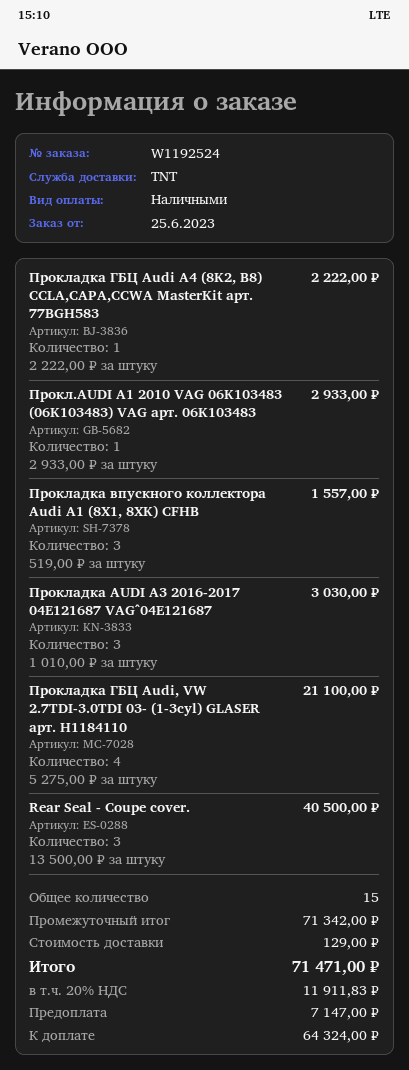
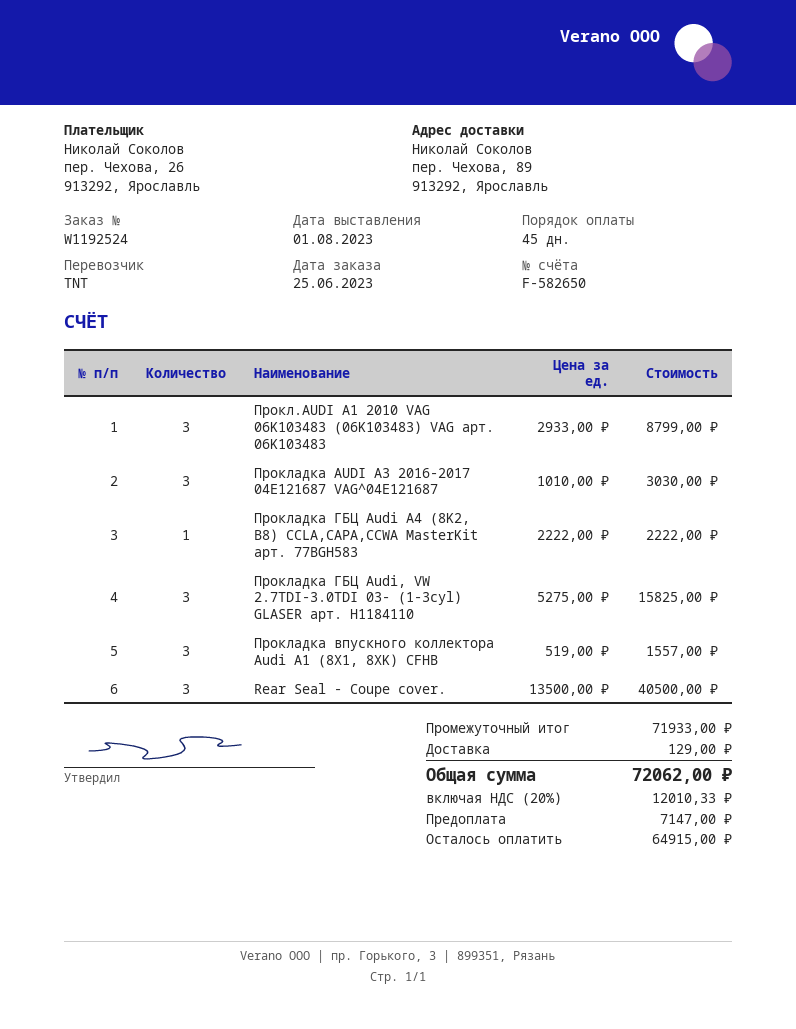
Прокл.AUDI A1 2010 VAG 06K103483 (06K103483) VAG арт. 06K103483: 1 x 2933.00 = 2933.00 -> 3 x 2933.00 = 8799.00
Прокладка ГБЦ Audi, VW 2.7TDI-3.0TDI 03- (1-3cyl) GLASER арт. H1184110: 4 x 5275.00 = 21100.00 -> 3 x 5275.00 = 15825.00
subtotal: 71342.00 -> 71933.00
tax: 20% = 11911.83 -> 20% = 12010.33
total: 71471.00 -> 72062.00
balance: 64324.00 -> 64915.00

